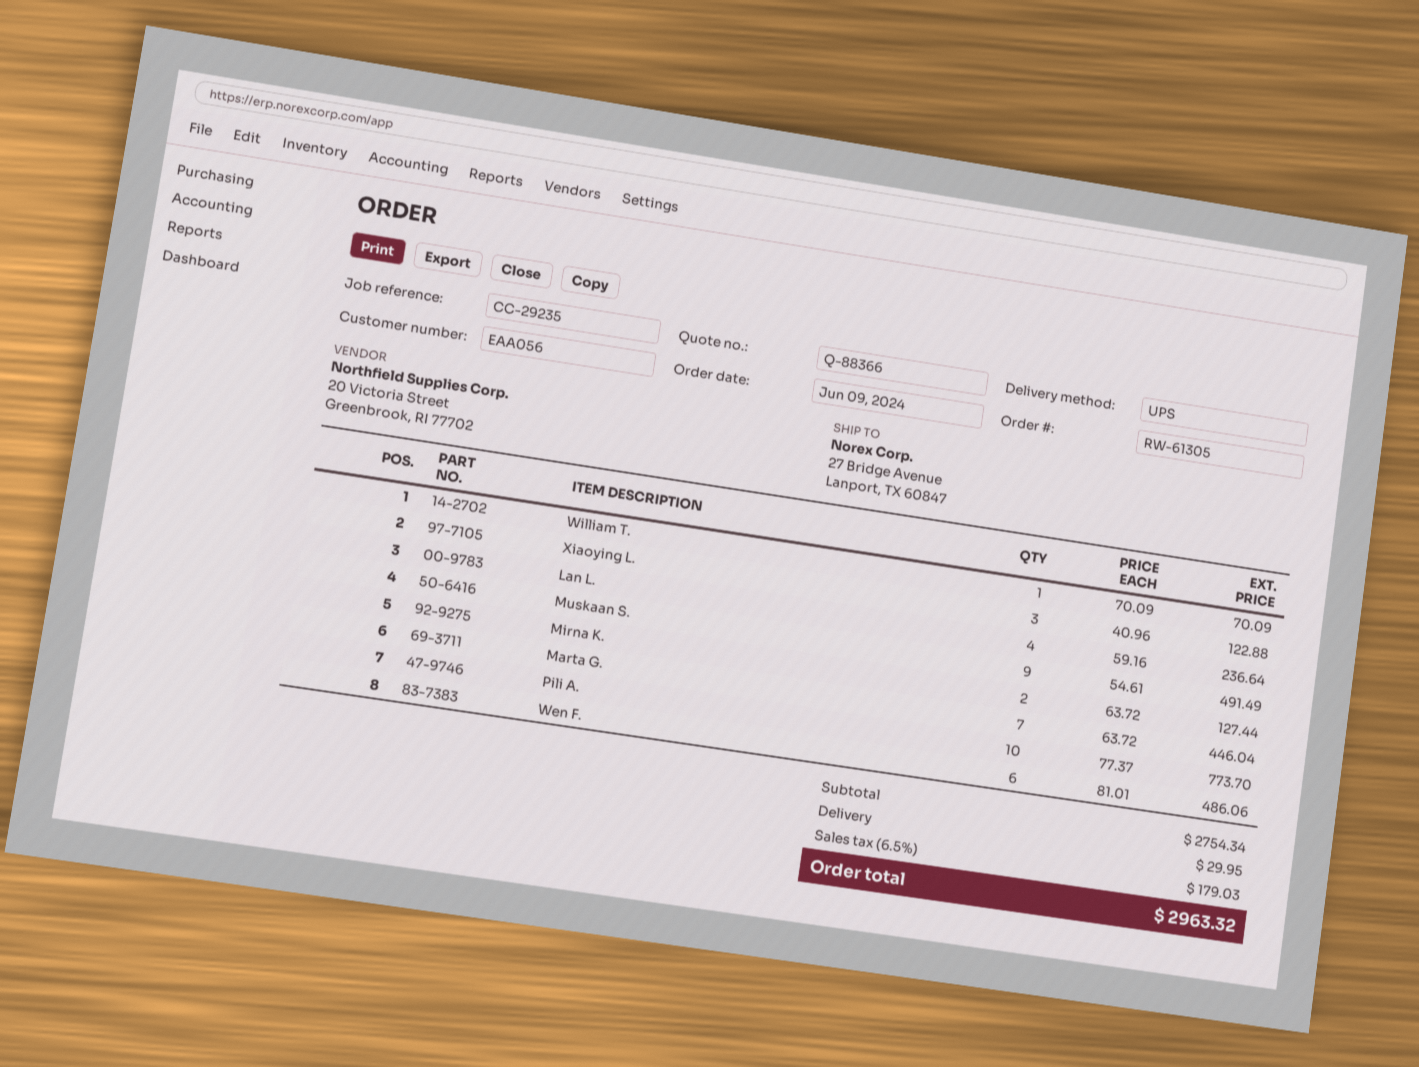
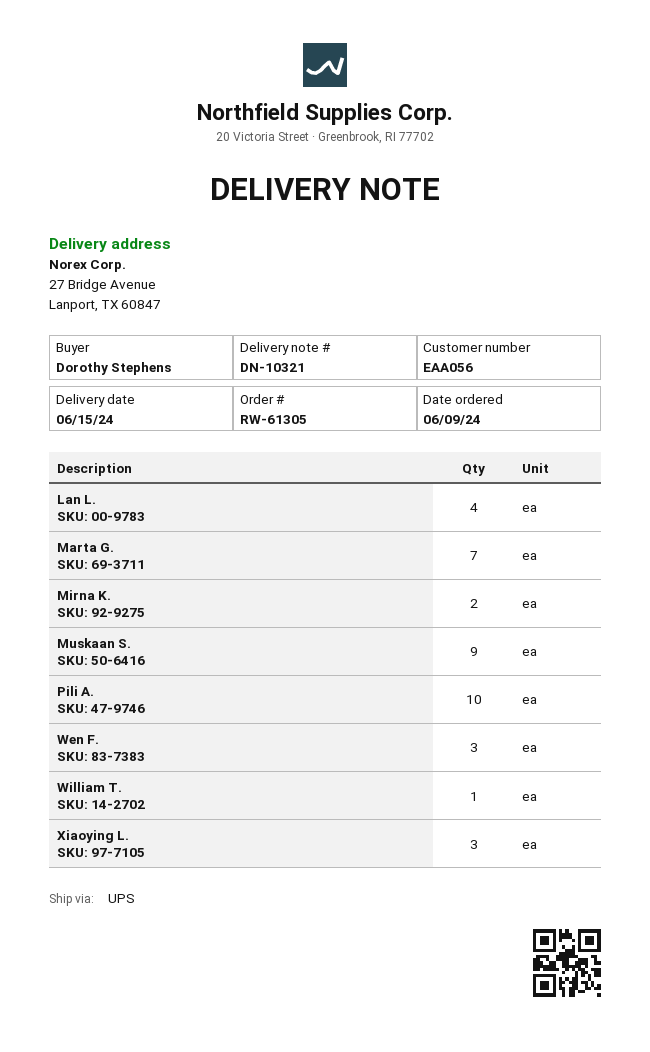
Wen F.: 6 -> 3

